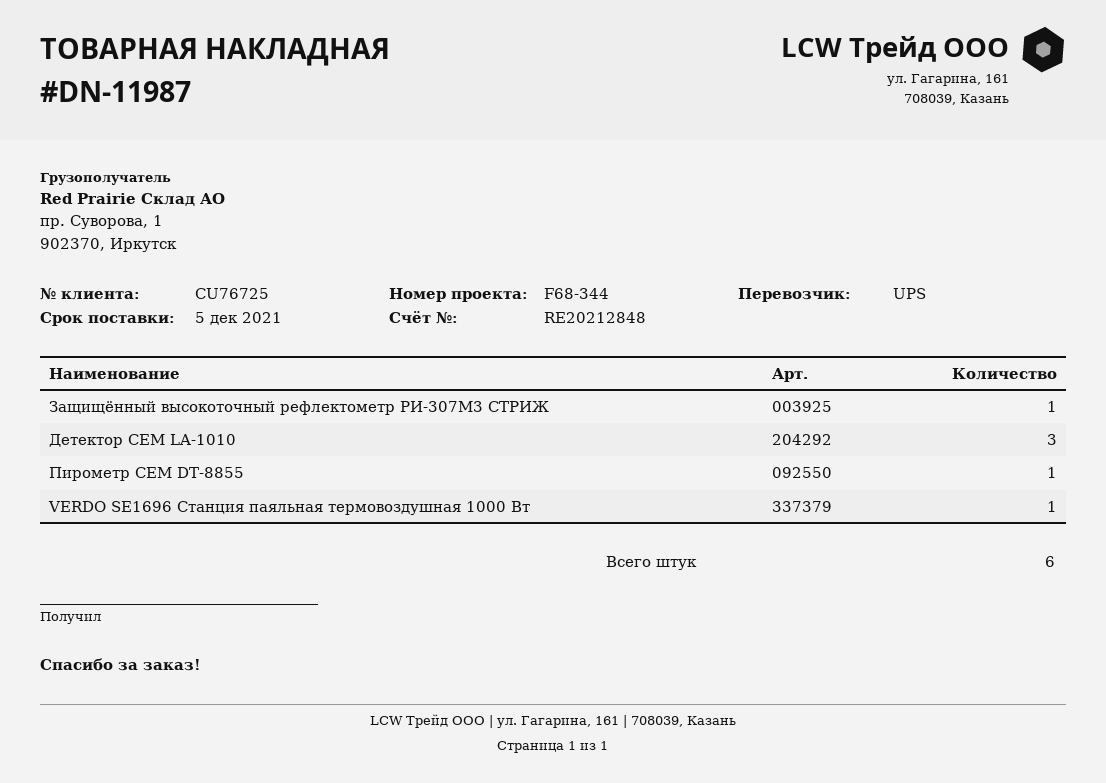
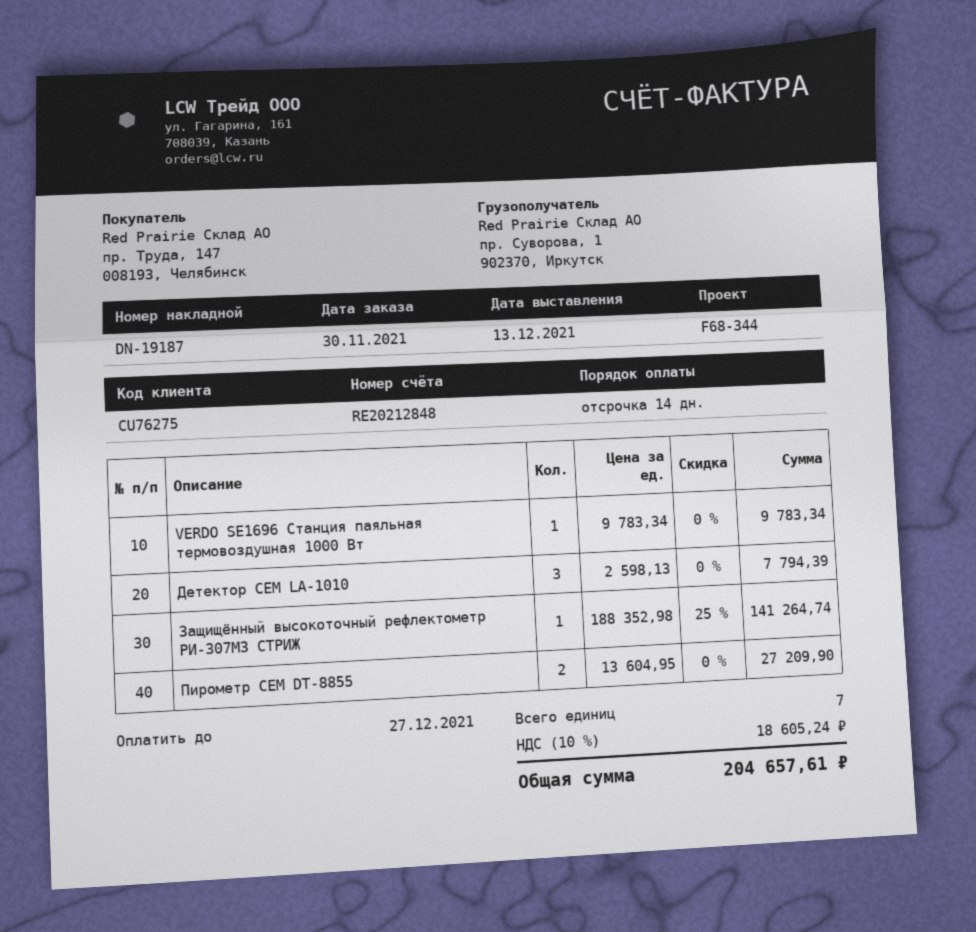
delivery note number: DN-11987 -> DN-19187
customer number: CU76725 -> CU76275
Пирометр CEM DT-8855: 1 -> 2
total quantity: 6 -> 7

